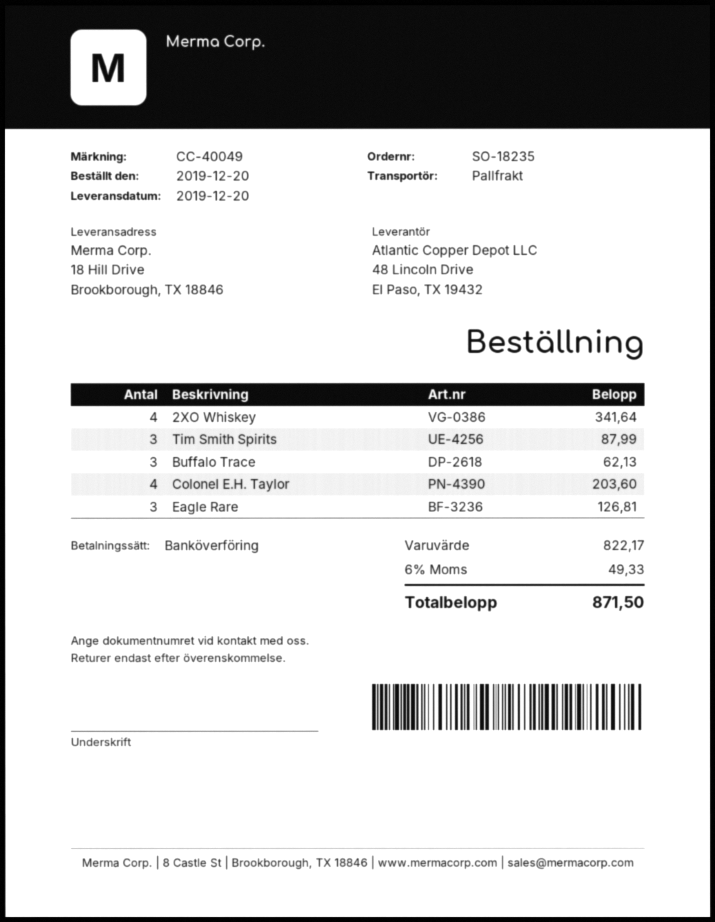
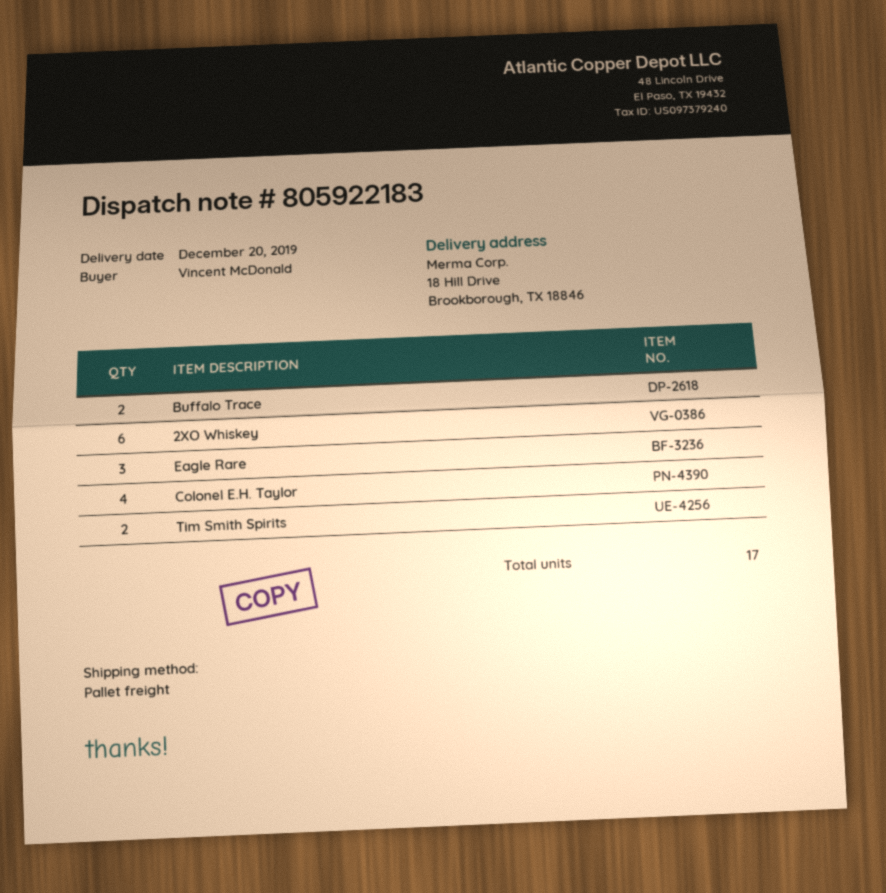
2XO Whiskey: 4 -> 6
Tim Smith Spirits: 3 -> 2
Buffalo Trace: 3 -> 2

